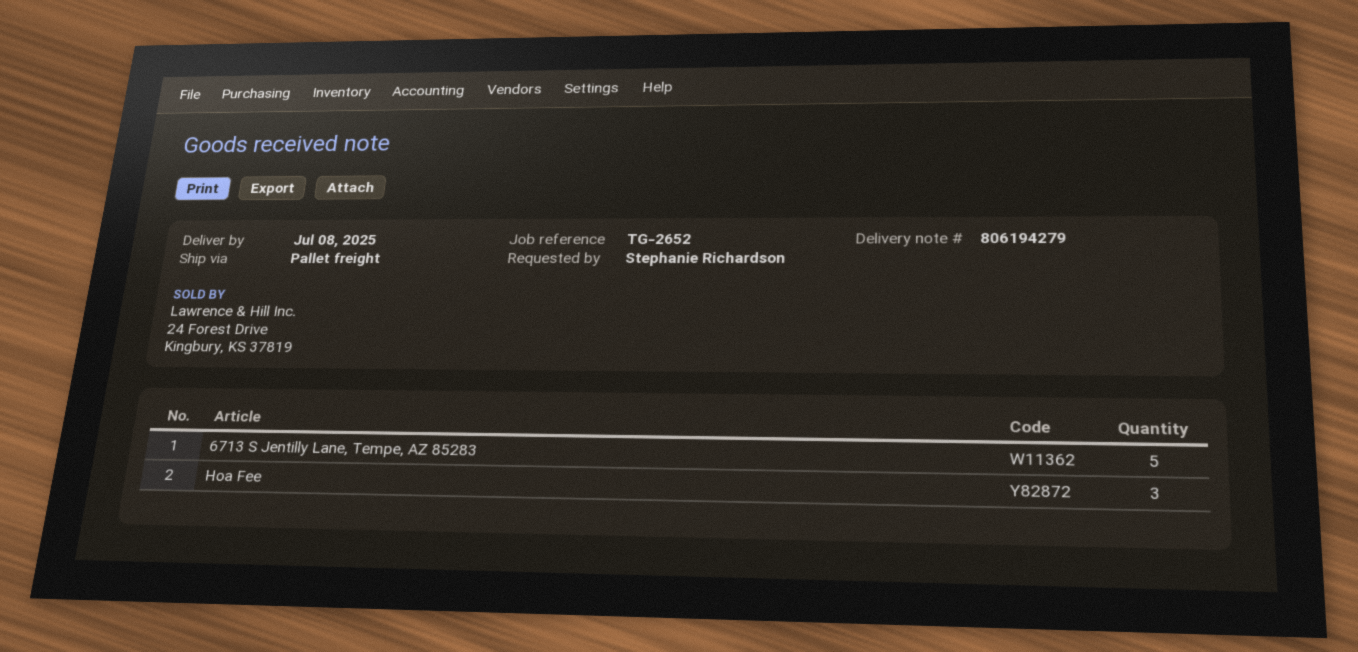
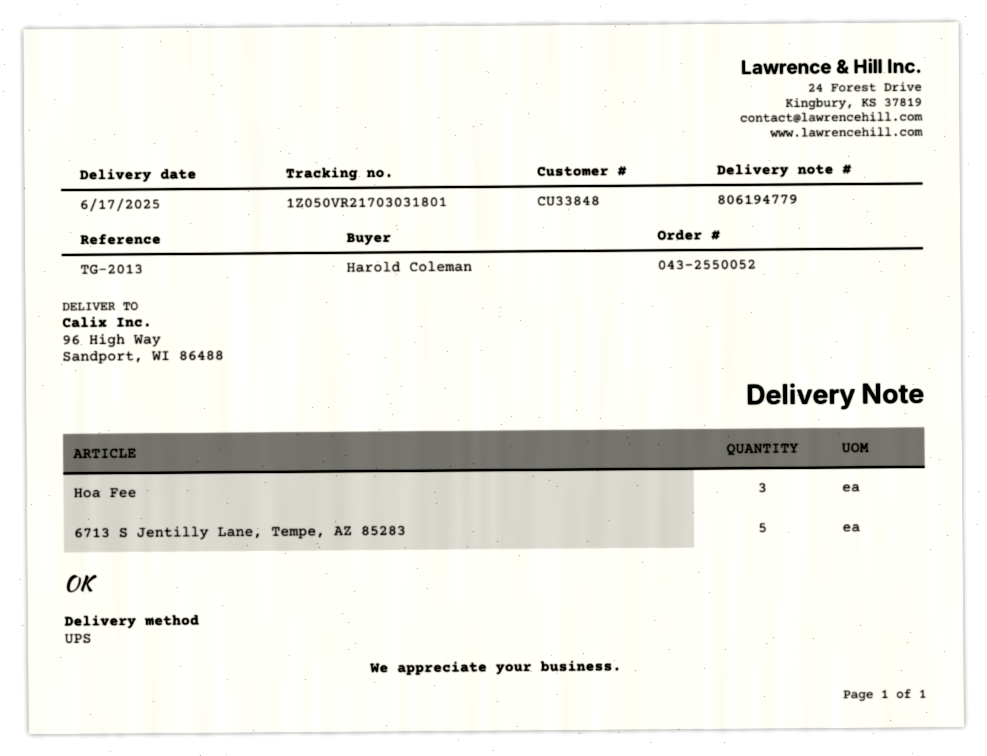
delivery note number: 806194279 -> 806194779
delivery date: 2025-07-08 -> 2025-06-17
reference: TG-2652 -> TG-2013
ordered by: Stephanie Richardson -> Harold Coleman
shipping method: pallet freight -> UPS

